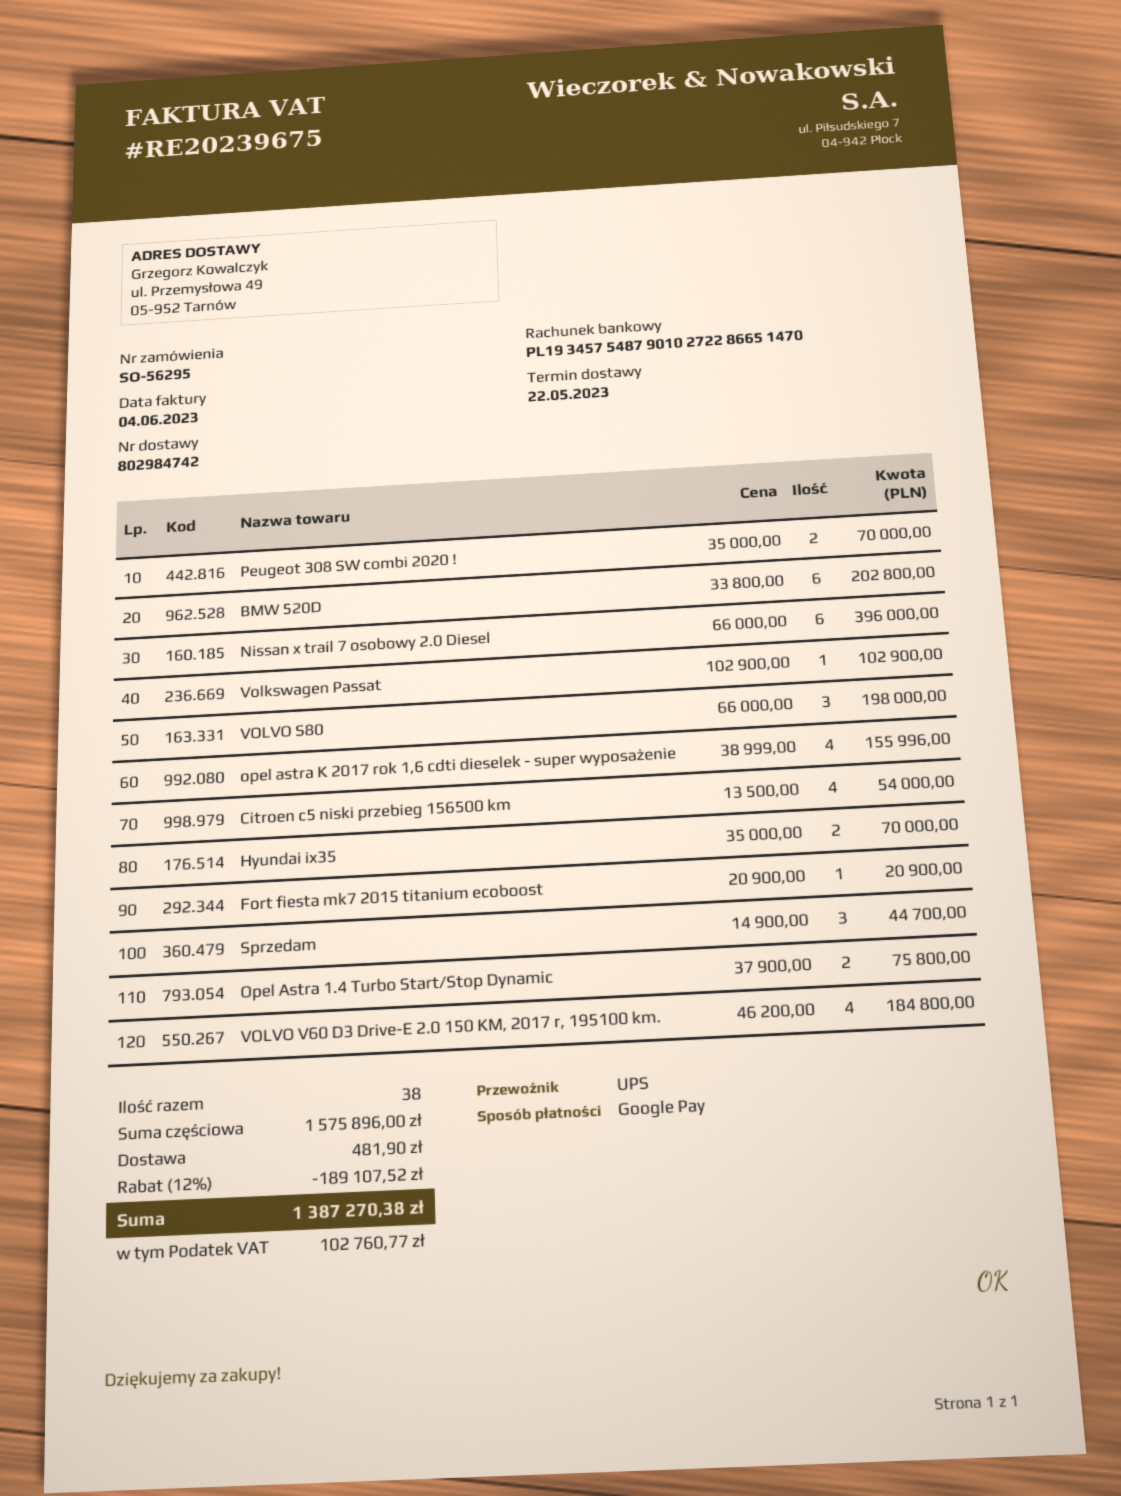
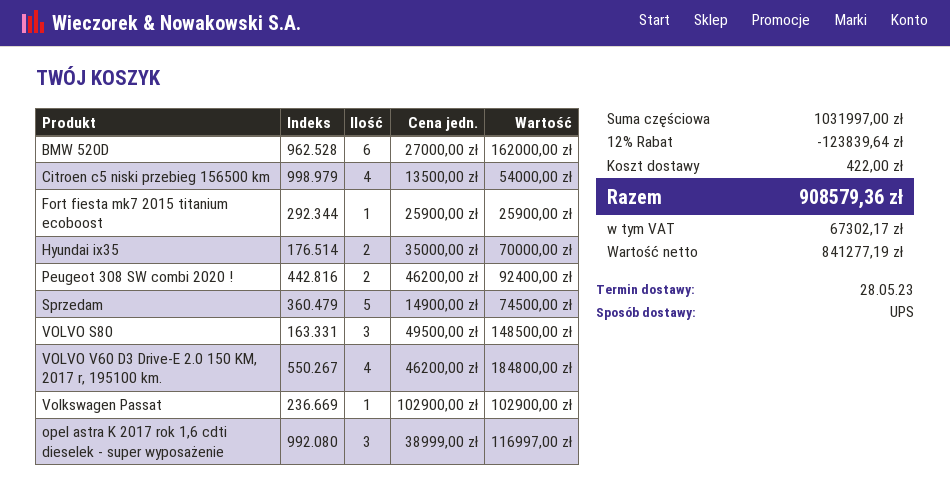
delivery date: 2023-05-22 -> 2023-05-28
Peugeot 308 SW combi 2020 !: 2 x 35000.00 = 70000.00 -> 2 x 46200.00 = 92400.00
BMW 520D: 6 x 33800.00 = 202800.00 -> 6 x 27000.00 = 162000.00
Nissan x trail 7 osobowy 2.0 Diesel: 6 x 66000.00 = 396000.00 -> none
VOLVO S80: 3 x 66000.00 = 198000.00 -> 3 x 49500.00 = 148500.00
opel astra K 2017 rok 1,6 cdti dieselek - super wyposażenie: 4 x 38999.00 = 155996.00 -> 3 x 38999.00 = 116997.00
Fort fiesta mk7 2015 titanium ecoboost: 1 x 20900.00 = 20900.00 -> 1 x 25900.00 = 25900.00
Sprzedam: 3 x 14900.00 = 44700.00 -> 5 x 14900.00 = 74500.00
Opel Astra 1.4 Turbo Start/Stop Dynamic: 2 x 37900.00 = 75800.00 -> none
subtotal: 1575896.00 -> 1031997.00
discount: 12% = 189107.52 -> 12% = 123839.64
shipping: 481.90 -> 422.00
tax: 102760.77 -> 67302.17
total: 1387270.38 -> 908579.36

